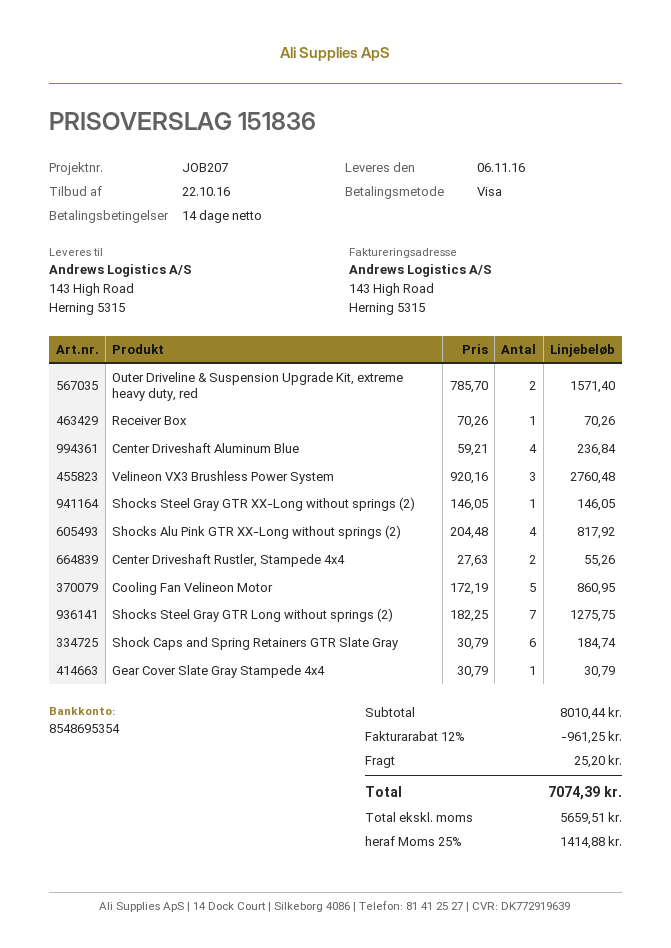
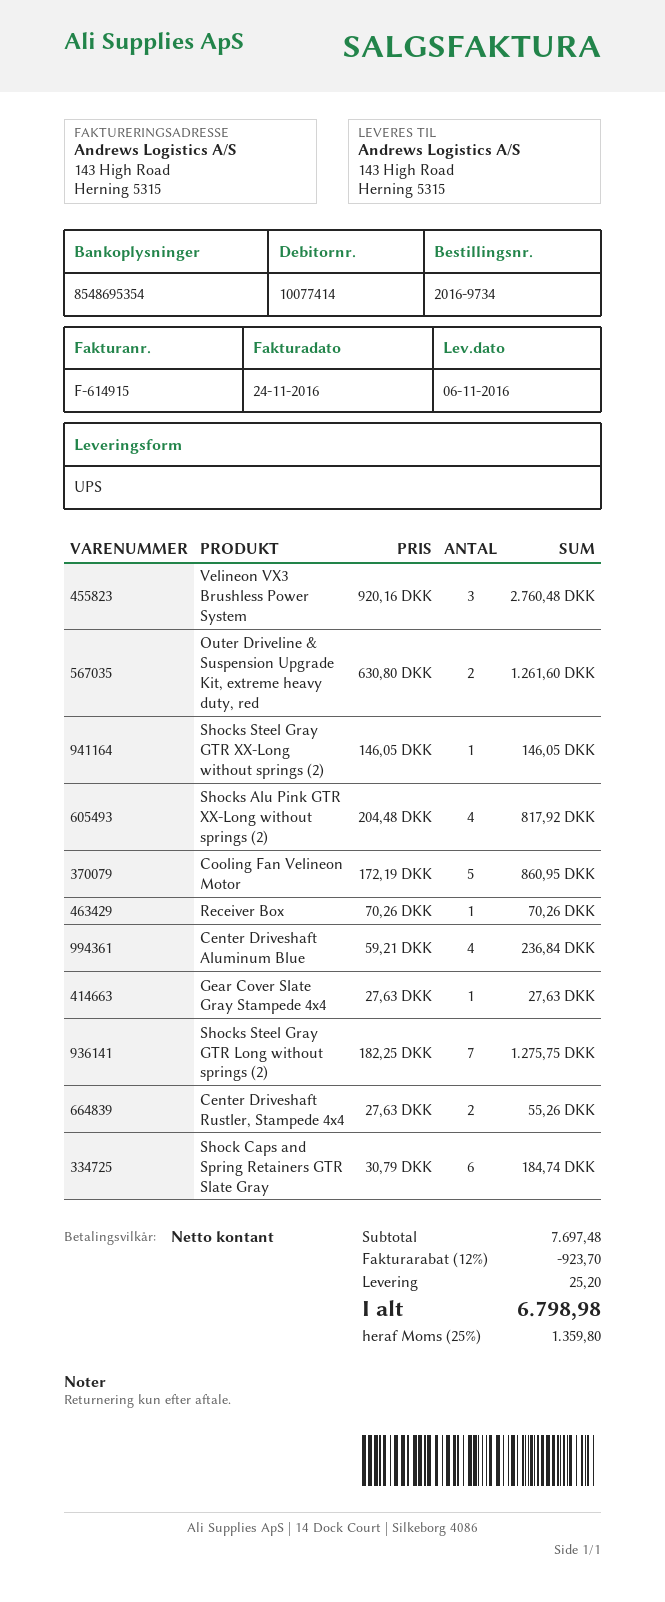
payment terms: 14 days -> on receipt
Outer Driveline & Suspension Upgrade Kit, extreme heavy duty, red: 2 x 785.70 = 1571.40 -> 2 x 630.80 = 1261.60
Gear Cover Slate Gray Stampede 4x4: 1 x 30.79 = 30.79 -> 1 x 27.63 = 27.63
subtotal: 8010.44 -> 7697.48
discount: 12% = 961.25 -> 12% = 923.70
tax: 25% = 1414.88 -> 25% = 1359.80
total: 7074.39 -> 6798.98

